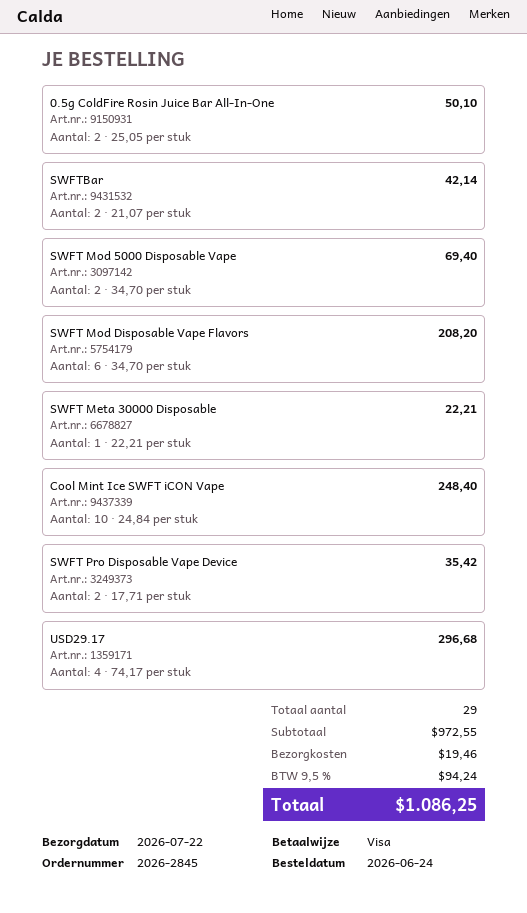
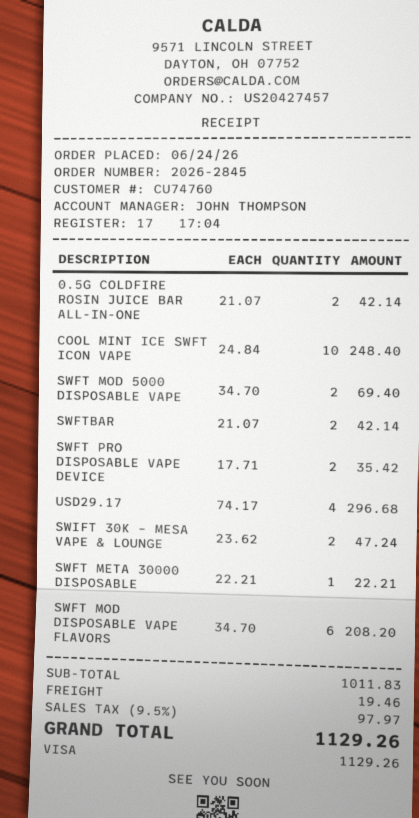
0.5g ColdFire Rosin Juice Bar All-In-One: 2 x 25.05 = 50.10 -> 2 x 21.07 = 42.14
SWIFT 30K – MESA VAPE & LOUNGE: none -> 2 x 23.62 = 47.24
subtotal: 972.55 -> 1011.83
tax: 9.5% = 94.24 -> 9.5% = 97.97
total: 1086.25 -> 1129.26

